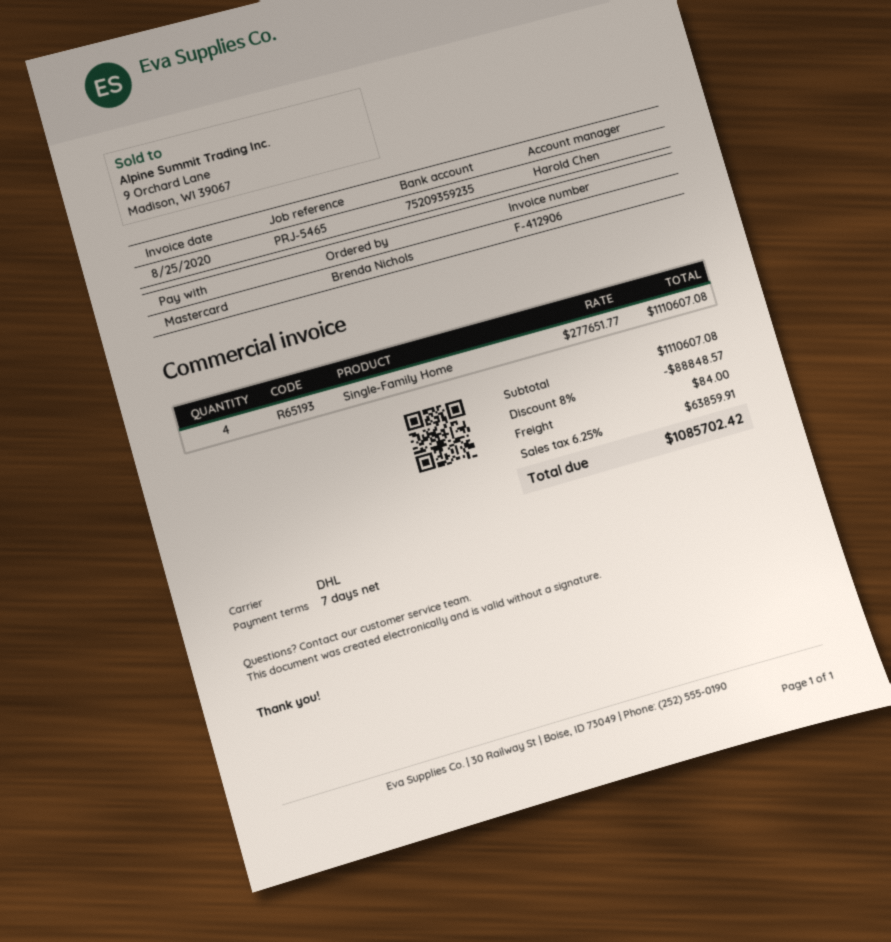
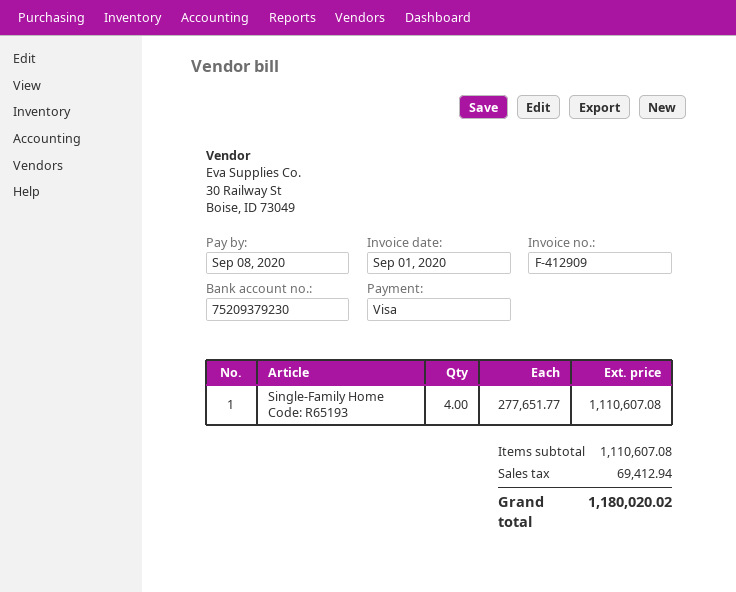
invoice number: F-412906 -> F-412909
invoice date: 2020-08-25 -> 2020-09-01
payment method: Mastercard -> Visa
bank account: 75209359235 -> 75209379230
discount: 8% = 88848.57 -> none
shipping: 84.00 -> none
tax: 63859.91 -> 69412.94
total: 1085702.42 -> 1180020.02

